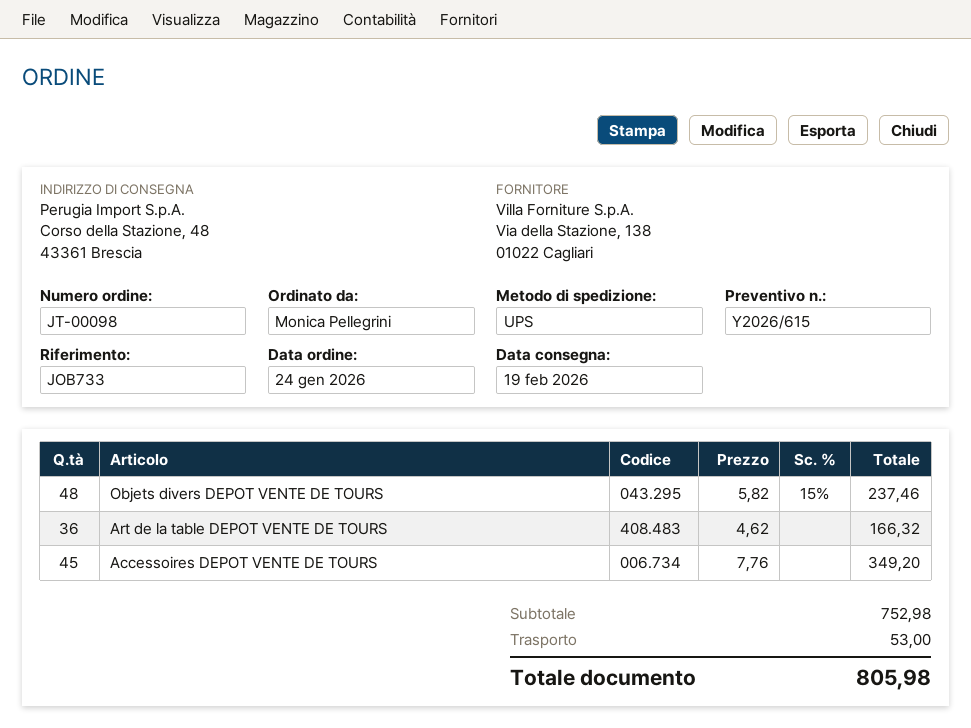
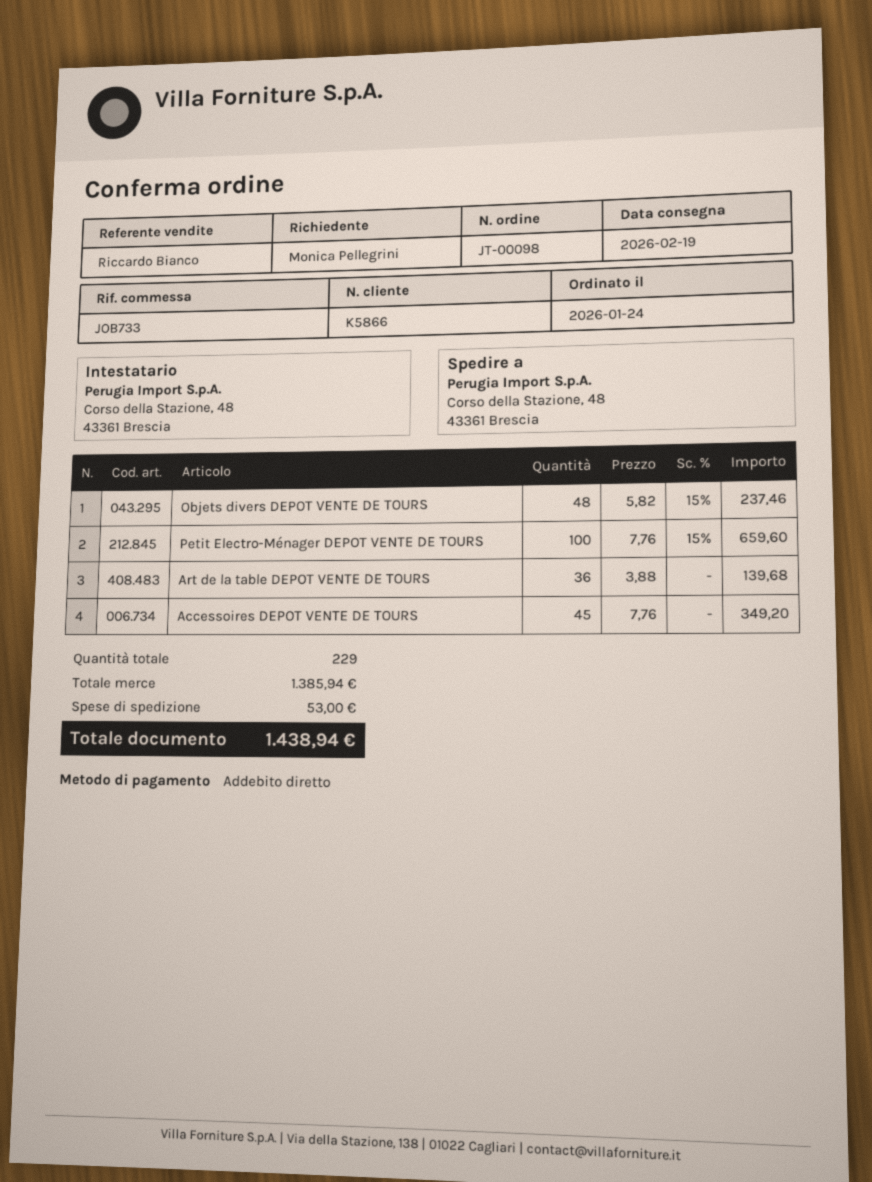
Art de la table DEPOT VENTE DE TOURS: 36 x 4.62 = 166.32 -> 36 x 3.88 = 139.68
Petit Electro-Ménager DEPOT VENTE DE TOURS: none -> 100 x 7.76 - 15% = 659.60
subtotal: 752.98 -> 1385.94
total: 805.98 -> 1438.94

